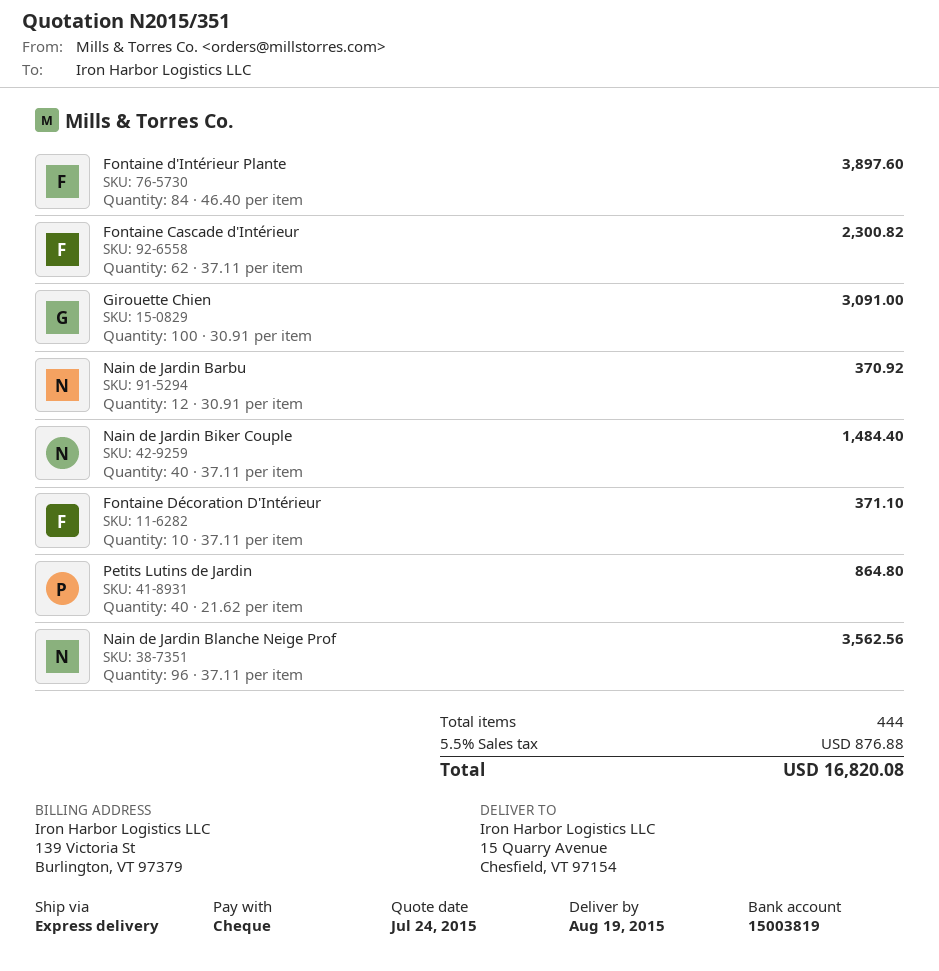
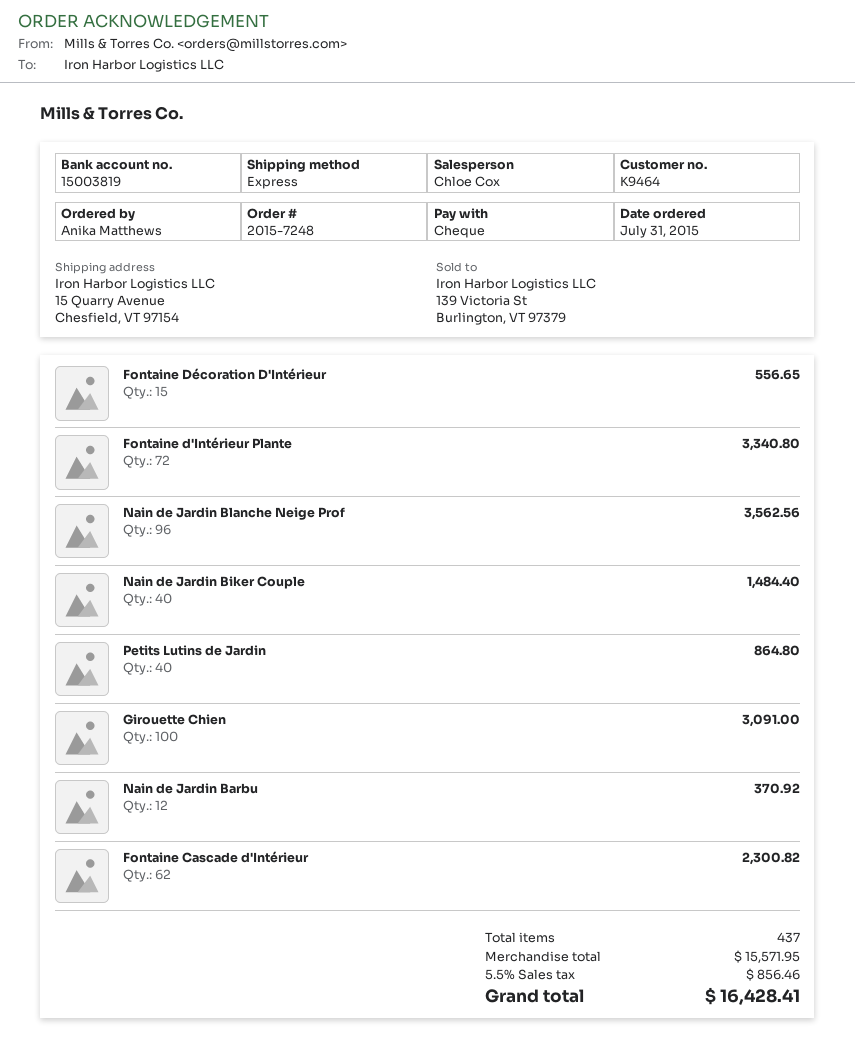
Fontaine d'Intérieur Plante: 84 for 3897.60 -> 72 for 3340.80
Fontaine Décoration D'Intérieur: 10 for 371.10 -> 15 for 556.65
total quantity: 444 -> 437
tax: 5.5% = 876.88 -> 5.5% = 856.46
total: 16820.08 -> 16428.41

